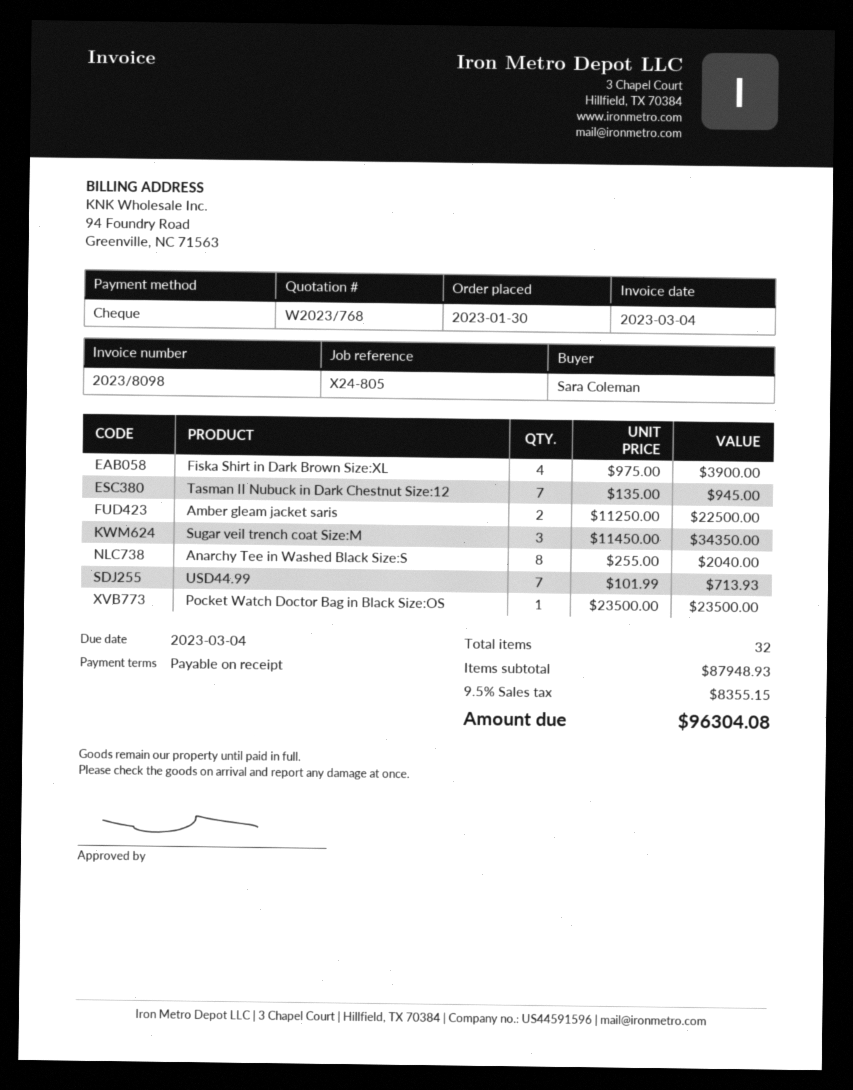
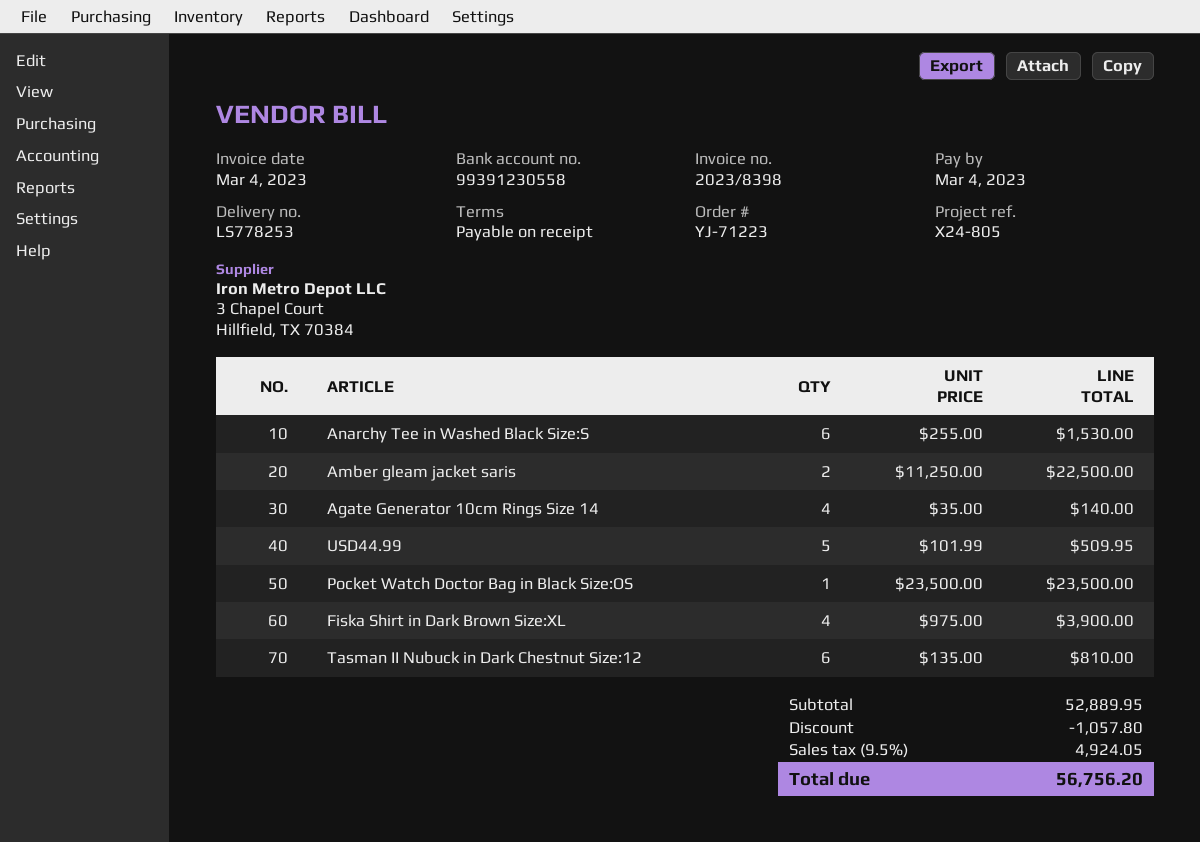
invoice number: 2023/8098 -> 2023/8398
Tasman II Nubuck in Dark Chestnut Size:12: 7 x 135.00 = 945.00 -> 6 x 135.00 = 810.00
Sugar veil trench coat Size:M: 3 x 11450.00 = 34350.00 -> none
Anarchy Tee in Washed Black Size:S: 8 x 255.00 = 2040.00 -> 6 x 255.00 = 1530.00
USD44.99: 7 x 101.99 = 713.93 -> 5 x 101.99 = 509.95
Agate Generator 10cm Rings Size 14: none -> 4 x 35.00 = 140.00
subtotal: 87948.93 -> 52889.95
discount: none -> 1057.80
tax: 9.5% = 8355.15 -> 9.5% = 4924.05
total: 96304.08 -> 56756.20

